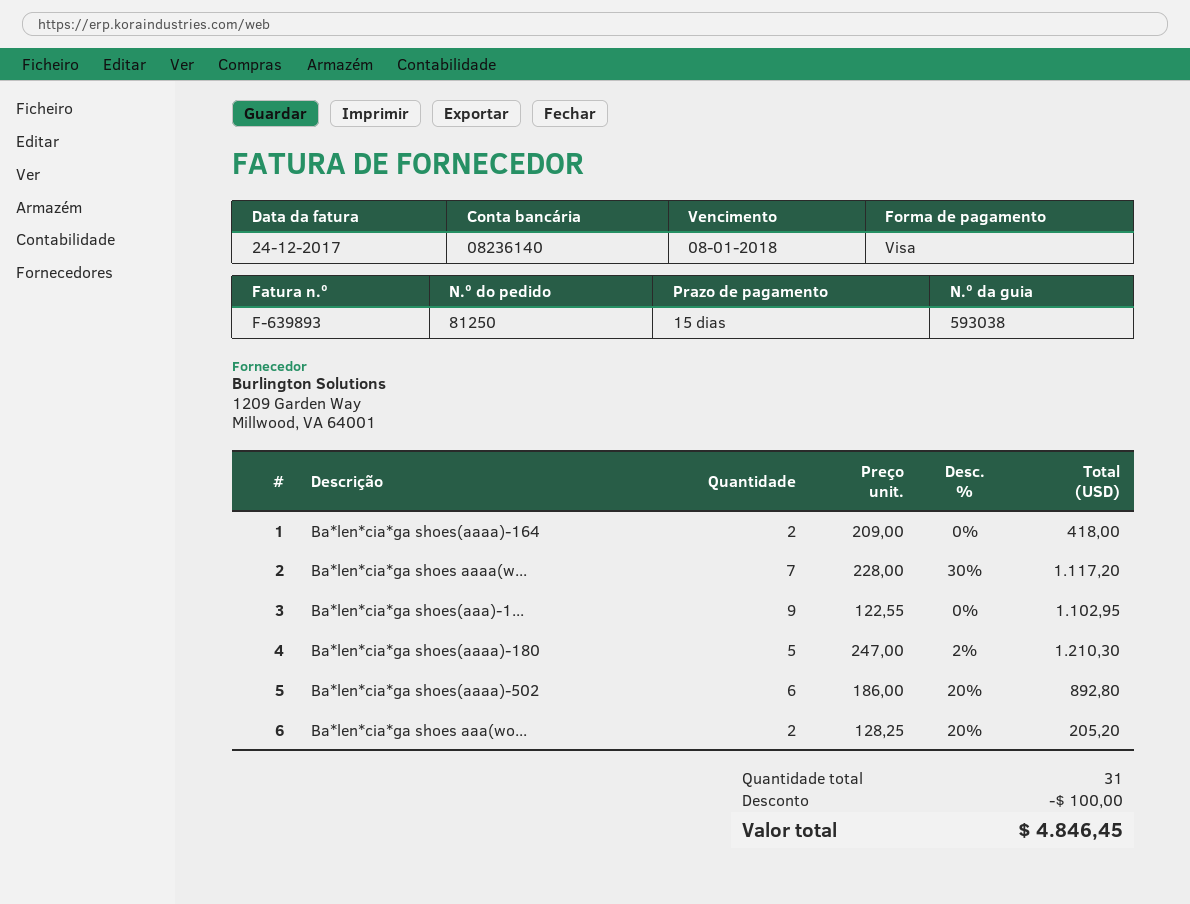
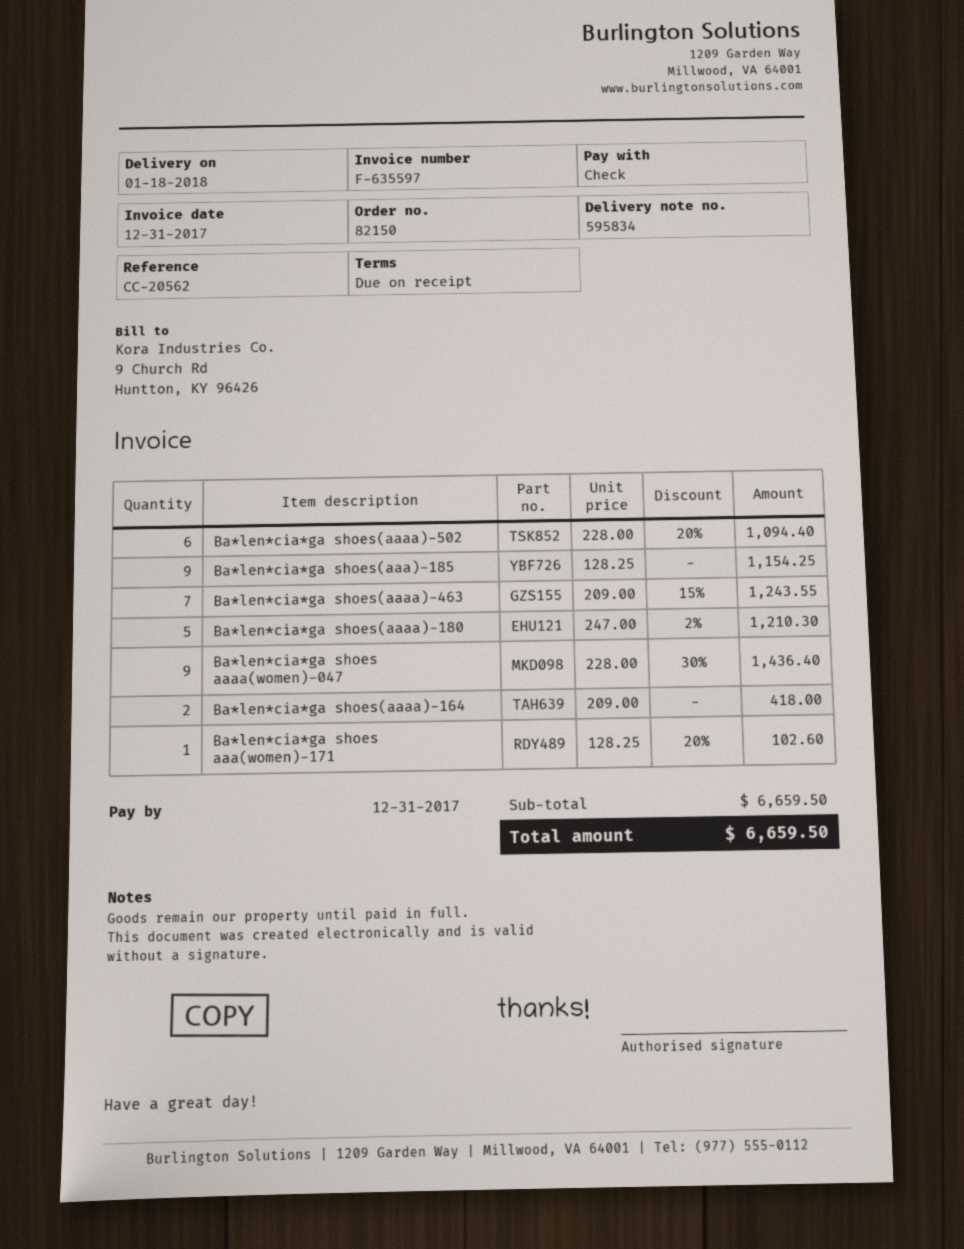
order number: 81250 -> 82150
delivery note number: 593038 -> 595834
invoice number: F-639893 -> F-635597
invoice date: 2017-12-24 -> 2017-12-31
payment terms: 15 days -> on receipt
due date: 2018-01-08 -> 2017-12-31
payment method: Visa -> cheque
Ba*len*cia*ga shoes aaaa(w...: 7 x 228.00 - 30% = 1117.20 -> 9 x 228.00 - 30% = 1436.40
Ba*len*cia*ga shoes(aaa)-1...: 9 x 122.55 = 1102.95 -> 9 x 128.25 = 1154.25
Ba*len*cia*ga shoes(aaaa)-502: 6 x 186.00 - 20% = 892.80 -> 6 x 228.00 - 20% = 1094.40
Ba*len*cia*ga shoes aaa(wo...: 2 x 128.25 - 20% = 205.20 -> 1 x 128.25 - 20% = 102.60
Ba*len*cia*ga shoes(aaaa)-463: none -> 7 x 209.00 - 15% = 1243.55
discount: 100.00 -> none
total: 4846.45 -> 6659.50

